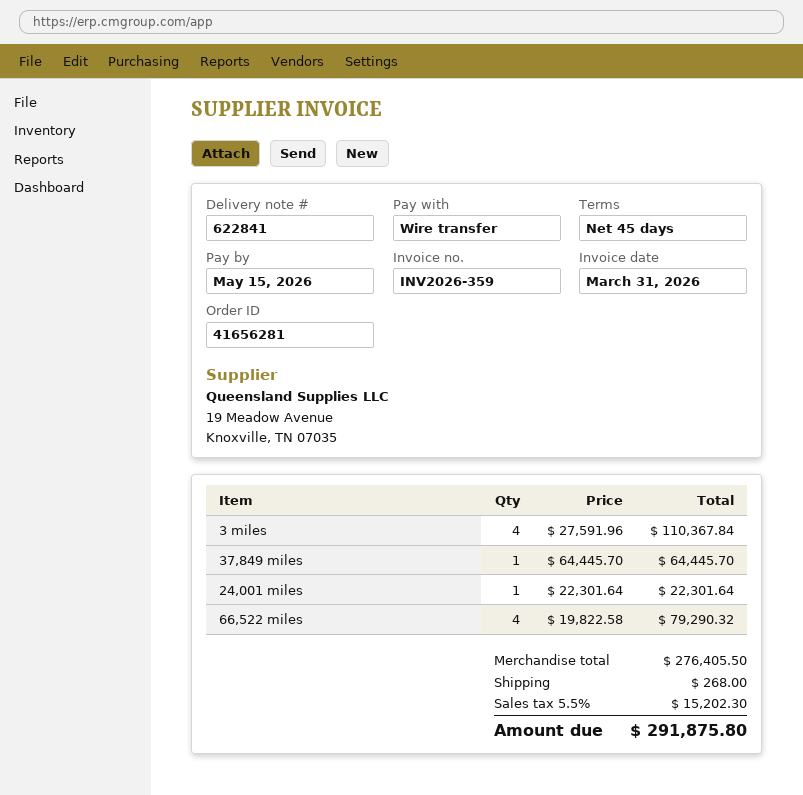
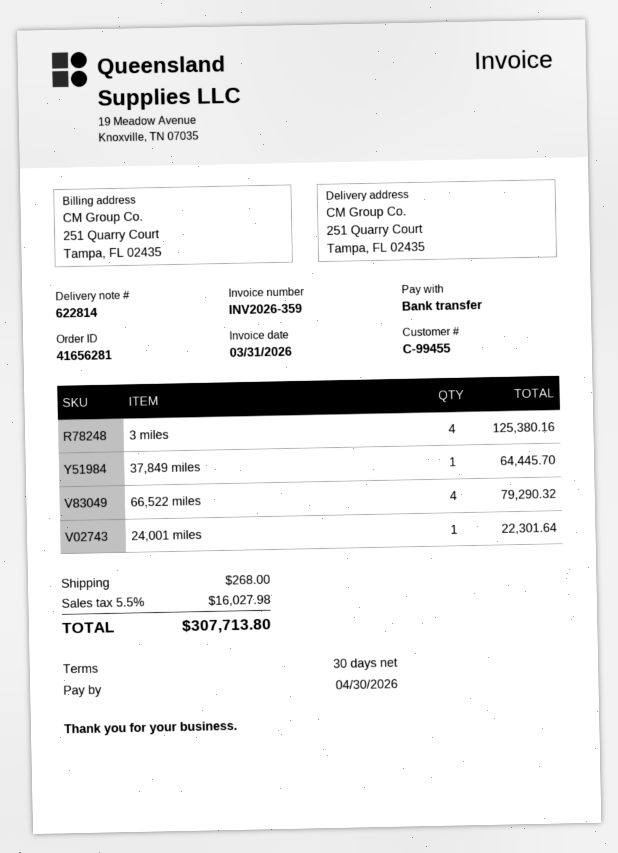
delivery note number: 622841 -> 622814
payment terms: 45 days -> 30 days
due date: 2026-05-15 -> 2026-04-30
3 miles: 4 for 110367.84 -> 4 for 125380.16
tax: 5.5% = 15202.30 -> 5.5% = 16027.98
total: 291875.80 -> 307713.80

